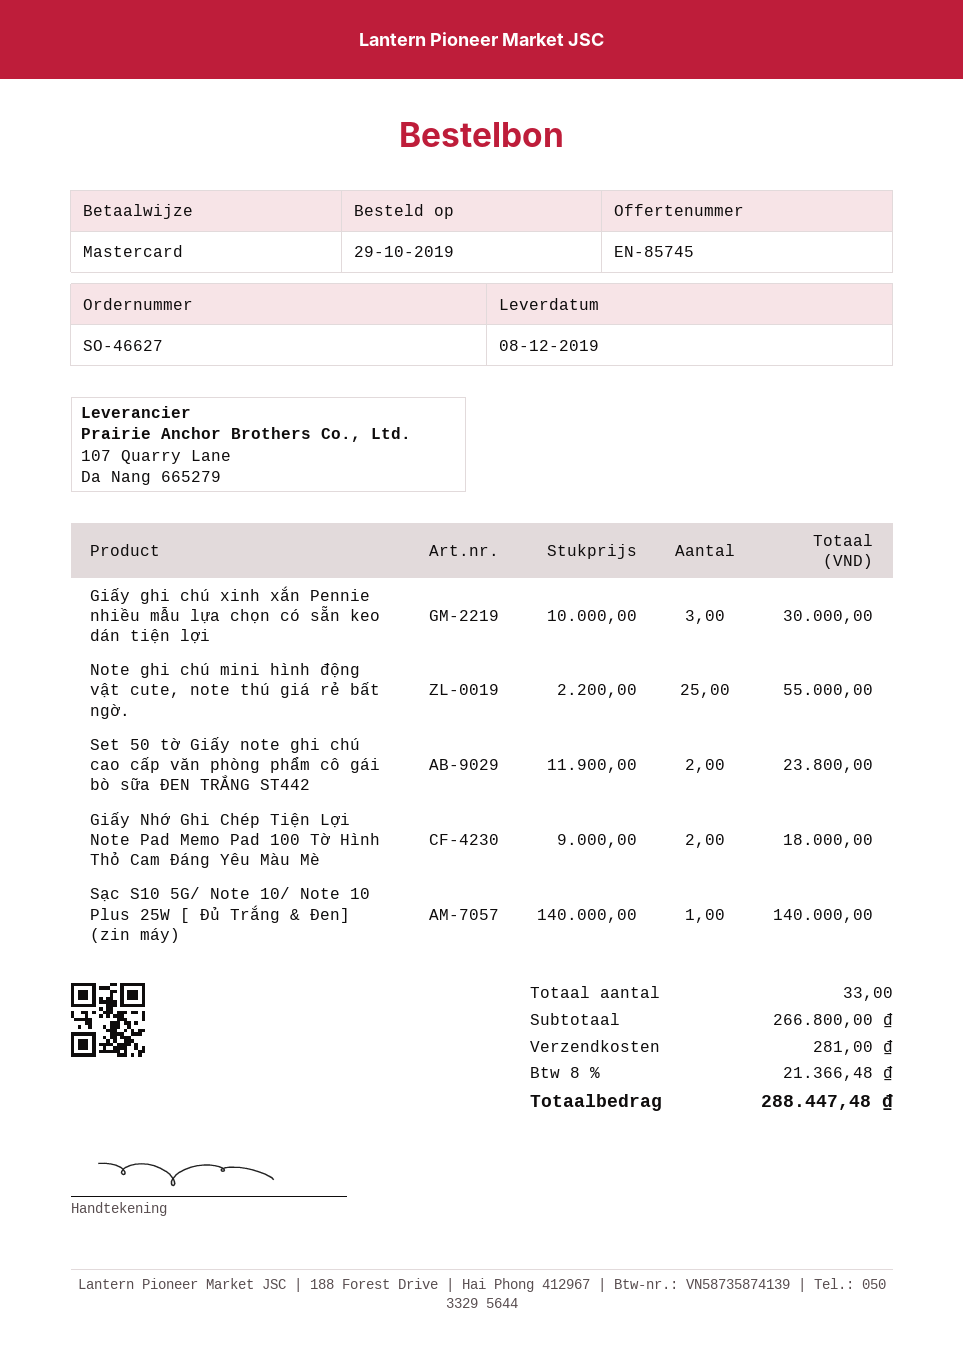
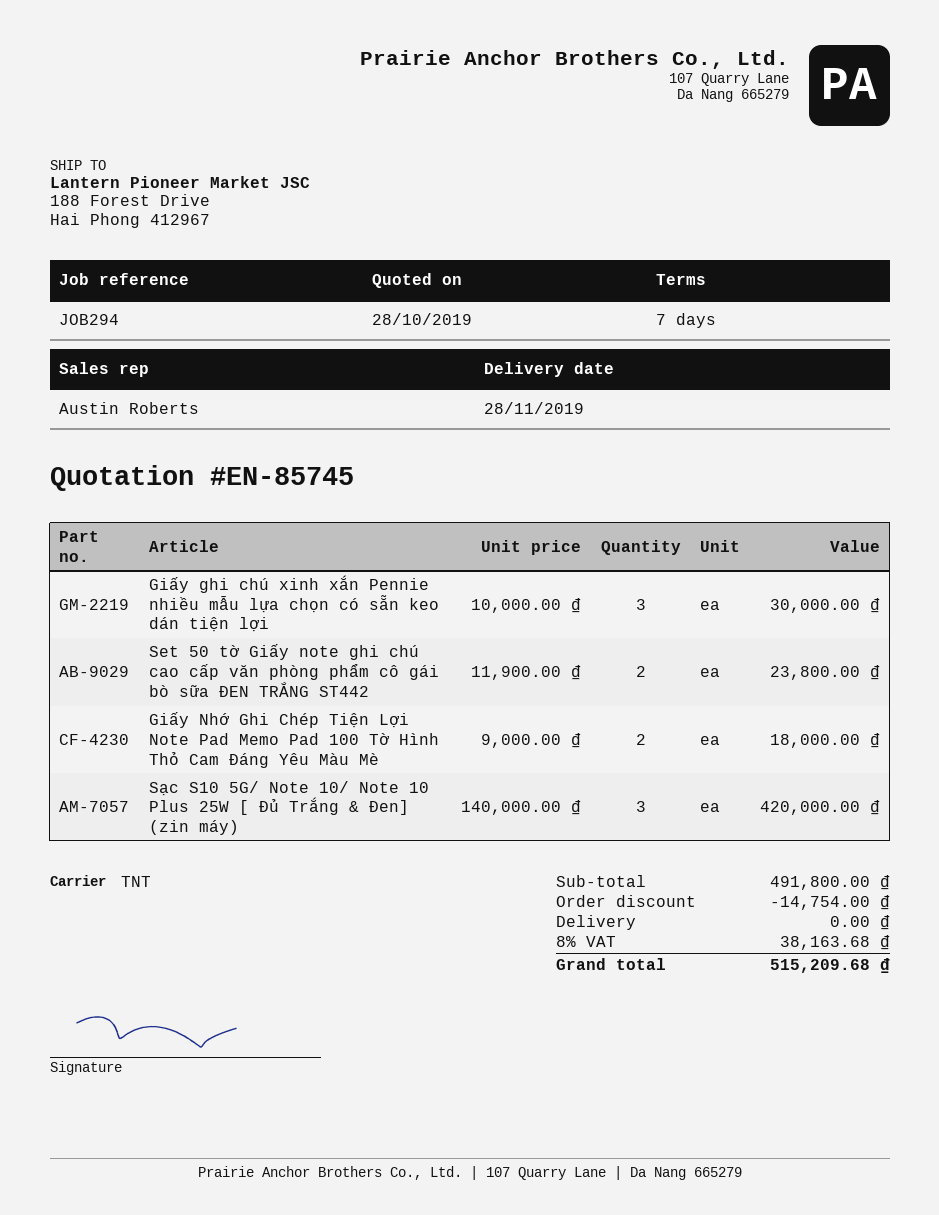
delivery date: 2019-12-08 -> 2019-11-28
Note ghi chú mini hình động vật cute, note thú giá rẻ bất ngờ.: 25 x 2200.00 = 55000.00 -> none
Sạc S10 5G/ Note 10/ Note 10 Plus 25W [ Đủ Trắng & Đen] (zin máy): 1 x 140000.00 = 140000.00 -> 3 x 140000.00 = 420000.00
subtotal: 266800.00 -> 491800.00
discount: none -> 14754.00
shipping: 281.00 -> 0.00
tax: 8% = 21366.48 -> 8% = 38163.68
total: 288447.48 -> 515209.68

